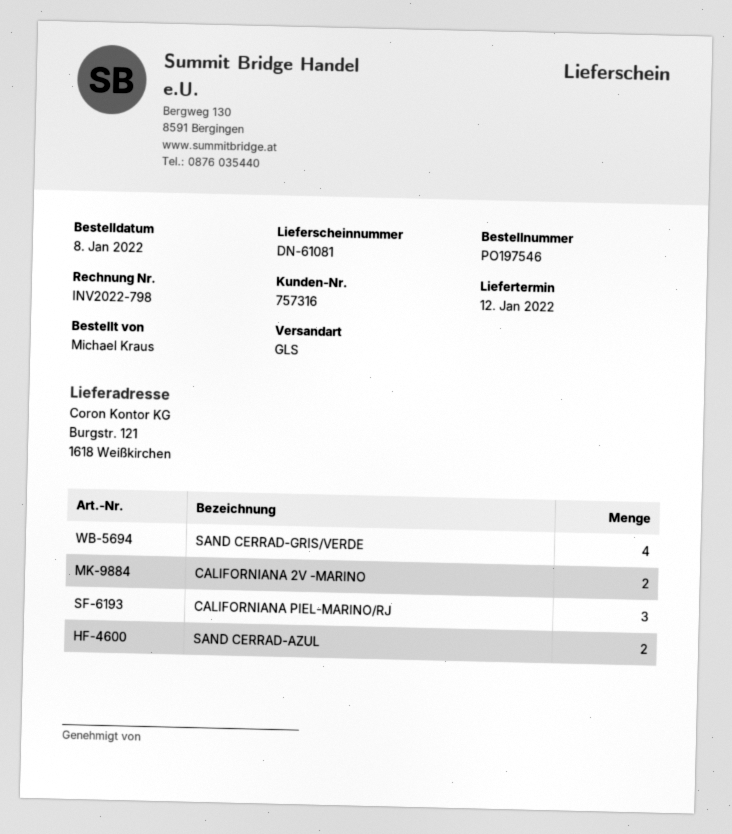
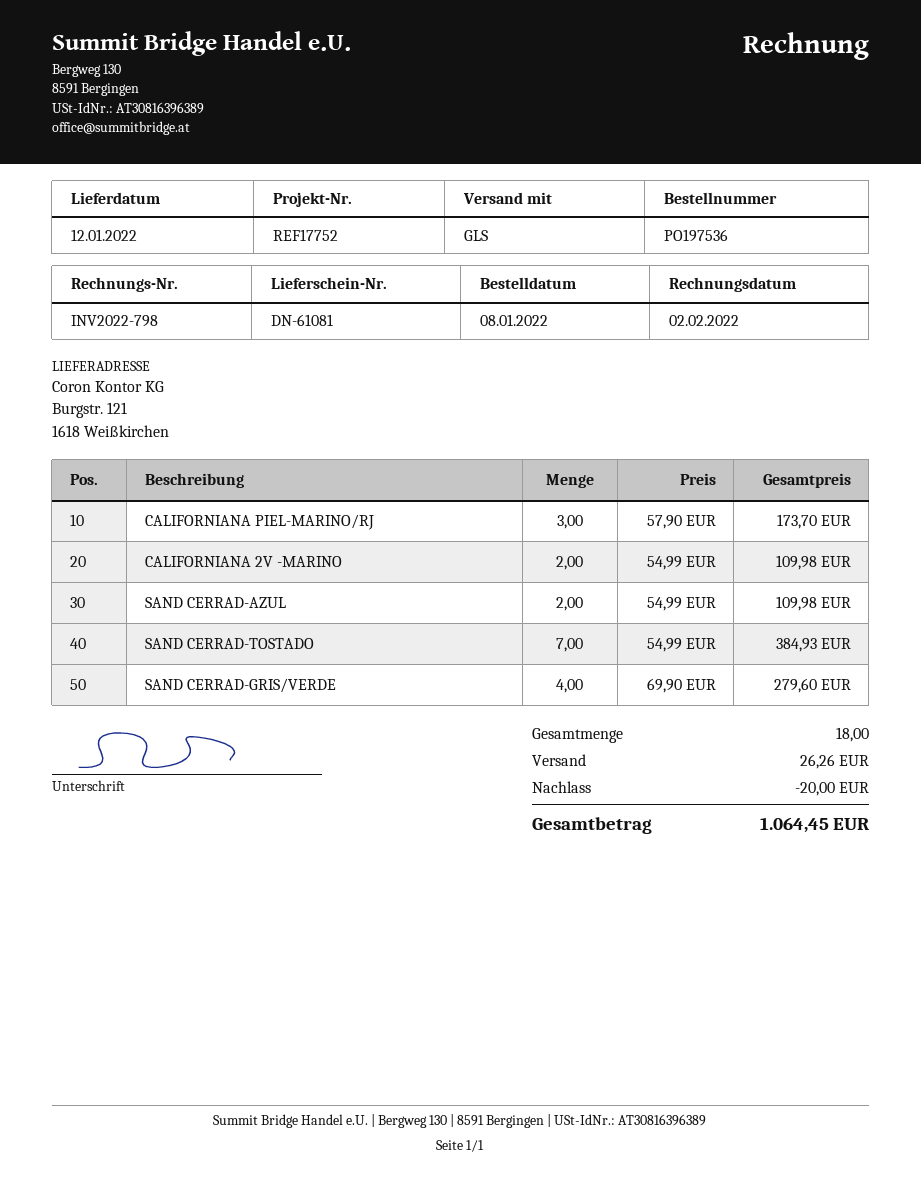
order number: PO197546 -> PO197536
SAND CERRAD-TOSTADO: none -> 7

